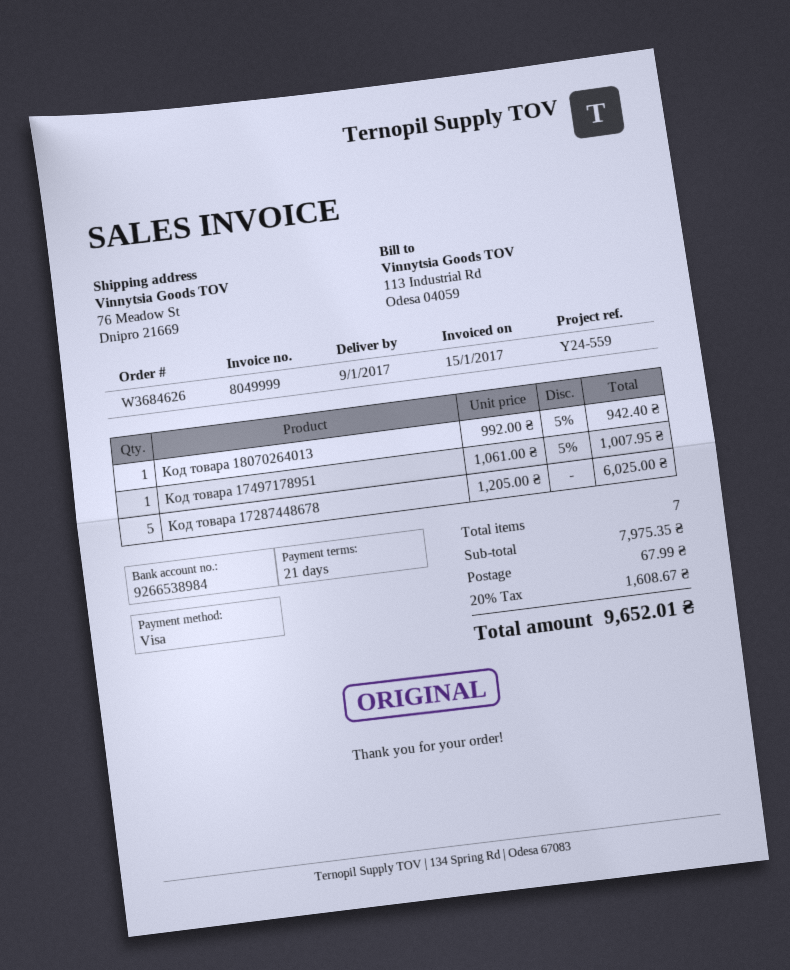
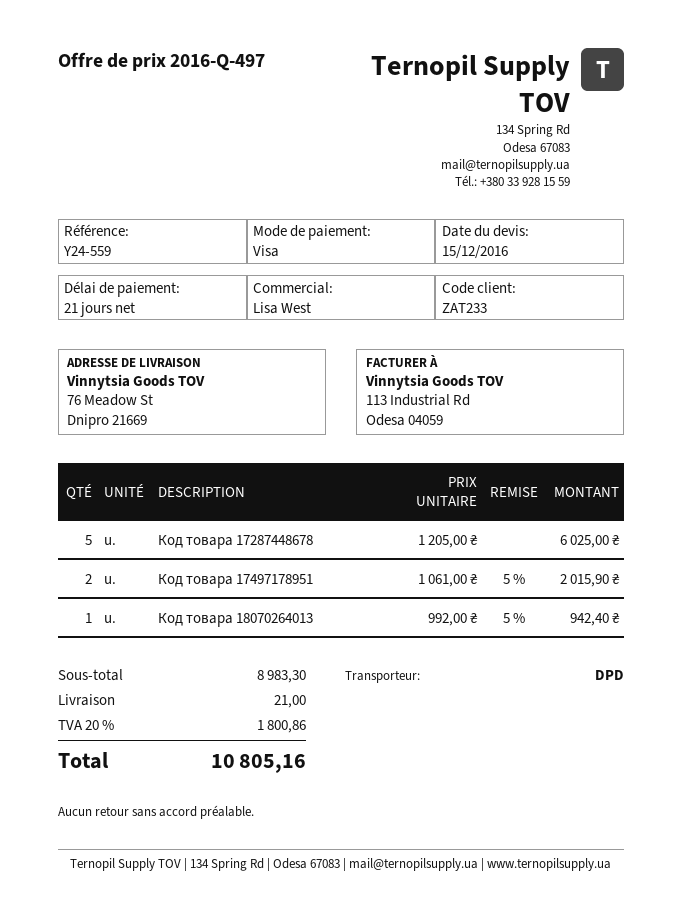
Код товара 17497178951: 1 x 1061.00 - 5% = 1007.95 -> 2 x 1061.00 - 5% = 2015.90
subtotal: 7975.35 -> 8983.30
shipping: 67.99 -> 21.00
tax: 20% = 1608.67 -> 20% = 1800.86
total: 9652.01 -> 10805.16

